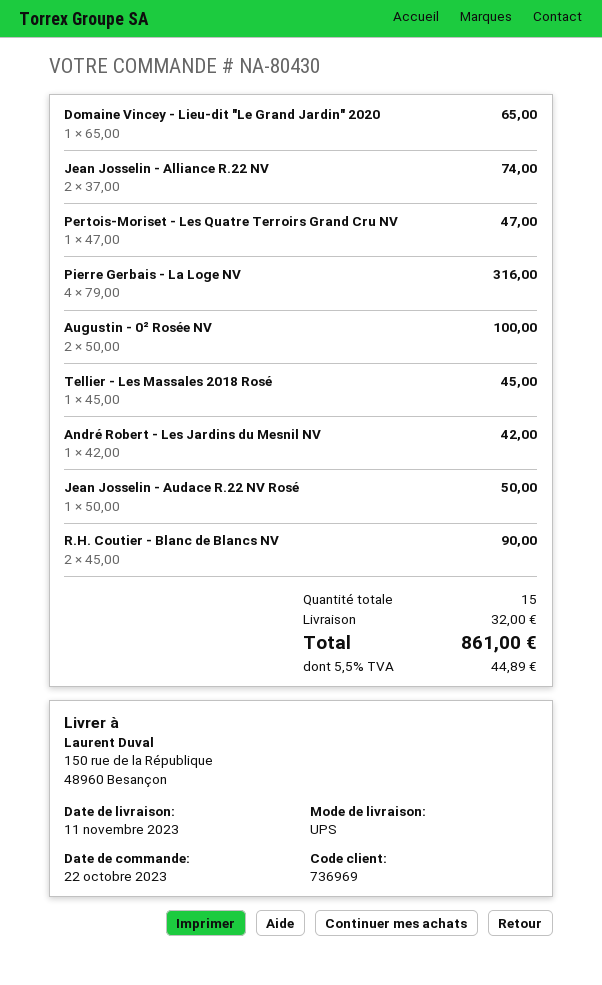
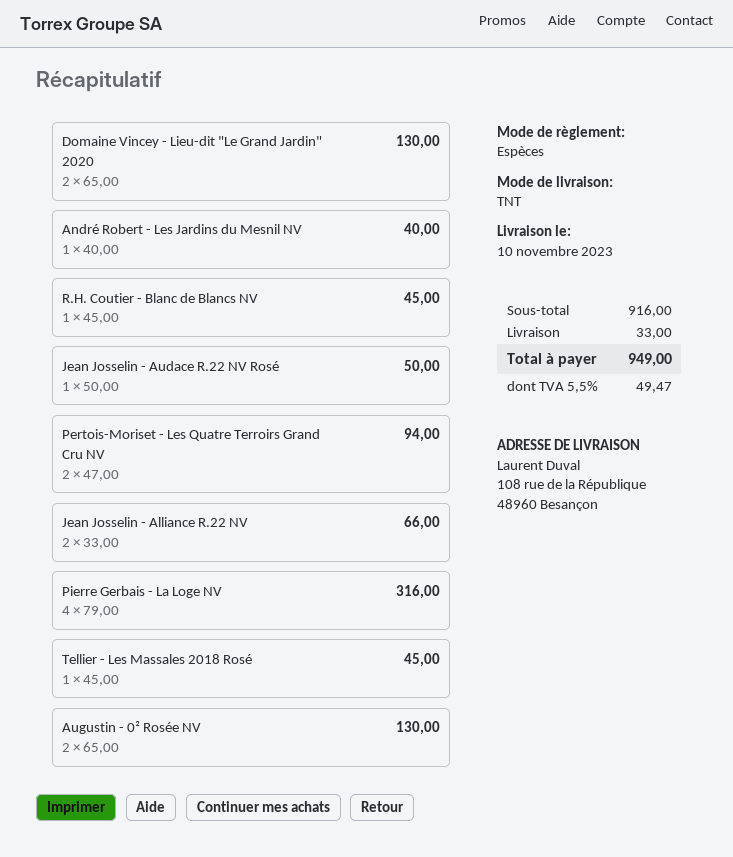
delivery date: 2023-11-11 -> 2023-11-10
shipping method: UPS -> TNT
ship to: 150 rue de la République, 48960 Besançon -> 108 rue de la République, 48960 Besançon
Domaine Vincey - Lieu-dit "Le Grand Jardin" 2020: 1 x 65.00 = 65.00 -> 2 x 65.00 = 130.00
Jean Josselin - Alliance R.22 NV: 2 x 37.00 = 74.00 -> 2 x 33.00 = 66.00
Pertois-Moriset - Les Quatre Terroirs Grand Cru NV: 1 x 47.00 = 47.00 -> 2 x 47.00 = 94.00
Augustin - 0² Rosée NV: 2 x 50.00 = 100.00 -> 2 x 65.00 = 130.00
André Robert - Les Jardins du Mesnil NV: 1 x 42.00 = 42.00 -> 1 x 40.00 = 40.00
R.H. Coutier - Blanc de Blancs NV: 2 x 45.00 = 90.00 -> 1 x 45.00 = 45.00
shipping: 32.00 -> 33.00
tax: 5.5% = 44.89 -> 5.5% = 49.47
total: 861.00 -> 949.00

